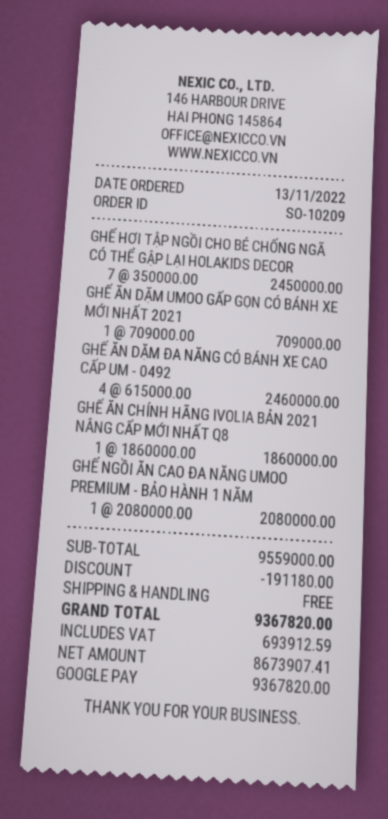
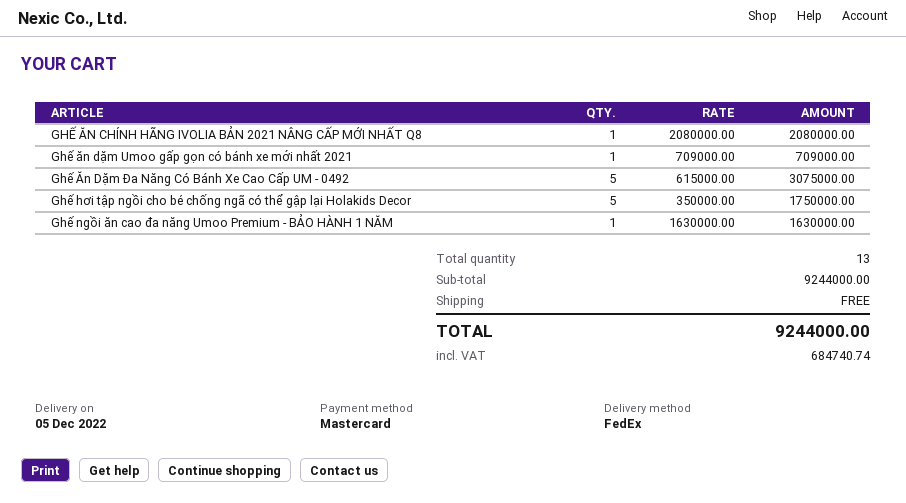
payment method: Google Pay -> Mastercard
GHẾ HƠI TẬP NGỒI CHO BÉ CHỐNG NGÃ CÓ THỂ GẬP LẠI HOLAKIDS DECOR: 7 x 350000.00 = 2450000.00 -> 5 x 350000.00 = 1750000.00
GHẾ ĂN DẶM ĐA NĂNG CÓ BÁNH XE CAO CẤP UM - 0492: 4 x 615000.00 = 2460000.00 -> 5 x 615000.00 = 3075000.00
GHẾ ĂN CHÍNH HÃNG IVOLIA BẢN 2021 NÂNG CẤP MỚI NHẤT Q8: 1 x 1860000.00 = 1860000.00 -> 1 x 2080000.00 = 2080000.00
GHẾ NGỒI ĂN CAO ĐA NĂNG UMOO PREMIUM - BẢO HÀNH 1 NĂM: 1 x 2080000.00 = 2080000.00 -> 1 x 1630000.00 = 1630000.00
subtotal: 9559000.00 -> 9244000.00
discount: 191180.00 -> none
tax: 693912.59 -> 684740.74
total: 9367820.00 -> 9244000.00

